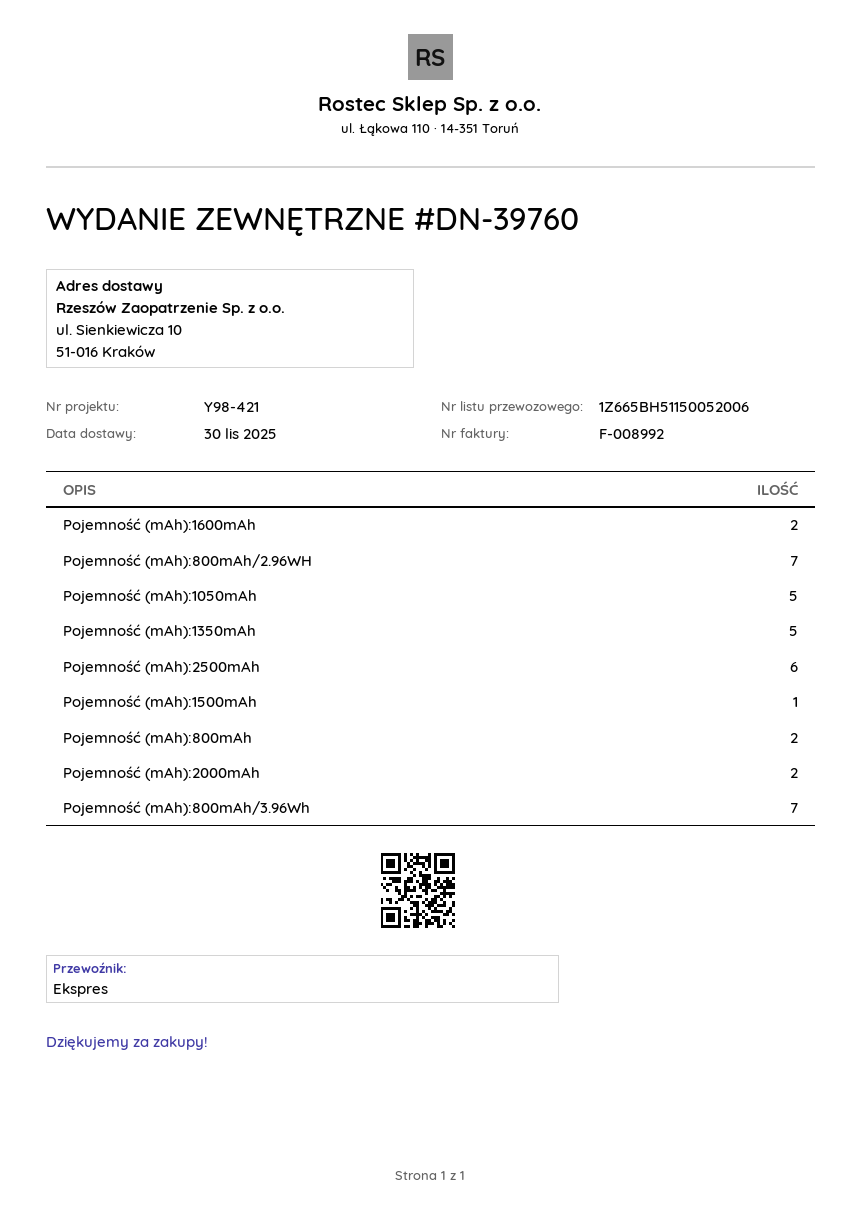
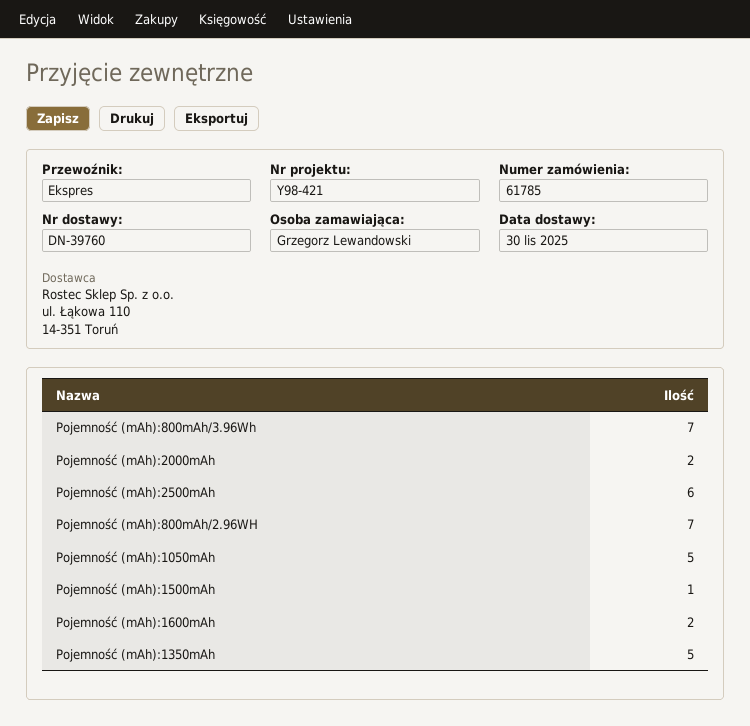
Pojemność (mAh):800mAh: 2 -> none

